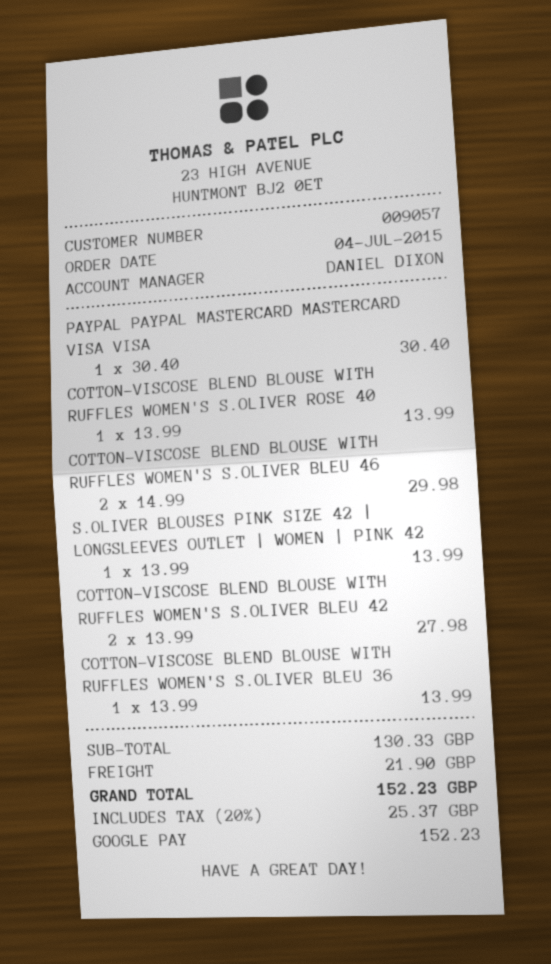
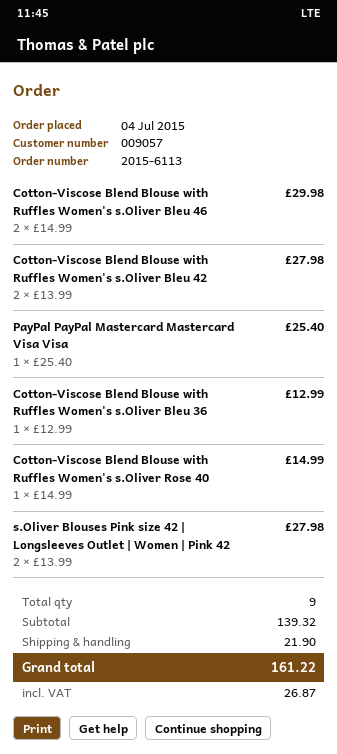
PAYPAL PAYPAL MASTERCARD MASTERCARD VISA VISA: 1 x 30.40 = 30.40 -> 1 x 25.40 = 25.40
COTTON-VISCOSE BLEND BLOUSE WITH RUFFLES WOMEN'S S.OLIVER ROSE 40: 1 x 13.99 = 13.99 -> 1 x 14.99 = 14.99
S.OLIVER BLOUSES PINK SIZE 42 | LONGSLEEVES OUTLET | WOMEN | PINK 42: 1 x 13.99 = 13.99 -> 2 x 13.99 = 27.98
COTTON-VISCOSE BLEND BLOUSE WITH RUFFLES WOMEN'S S.OLIVER BLEU 36: 1 x 13.99 = 13.99 -> 1 x 12.99 = 12.99
subtotal: 130.33 -> 139.32
tax: 25.37 -> 26.87
total: 152.23 -> 161.22

